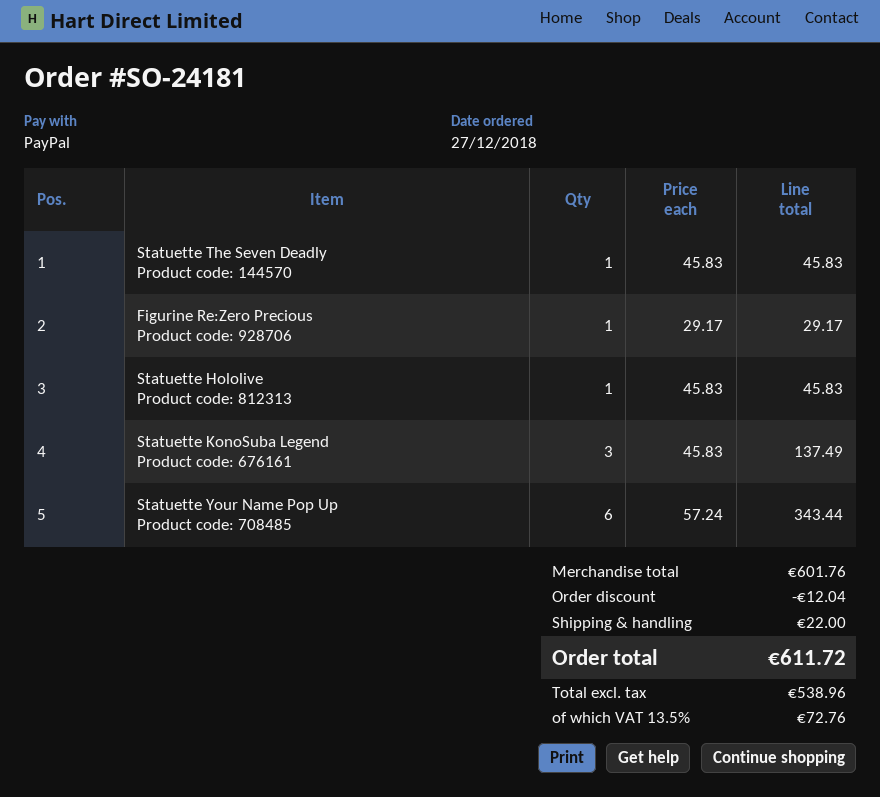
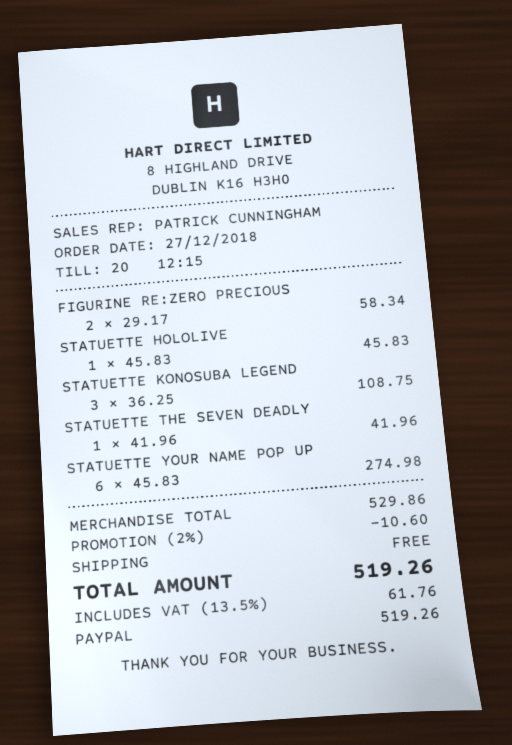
Statuette The Seven Deadly: 1 x 45.83 = 45.83 -> 1 x 41.96 = 41.96
Figurine Re:Zero Precious: 1 x 29.17 = 29.17 -> 2 x 29.17 = 58.34
Statuette KonoSuba Legend: 3 x 45.83 = 137.49 -> 3 x 36.25 = 108.75
Statuette Your Name Pop Up: 6 x 57.24 = 343.44 -> 6 x 45.83 = 274.98
subtotal: 601.76 -> 529.86
discount: 12.04 -> 10.60
shipping: 22.00 -> 0.00
tax: 13.5% = 72.76 -> 13.5% = 61.76
total: 611.72 -> 519.26

